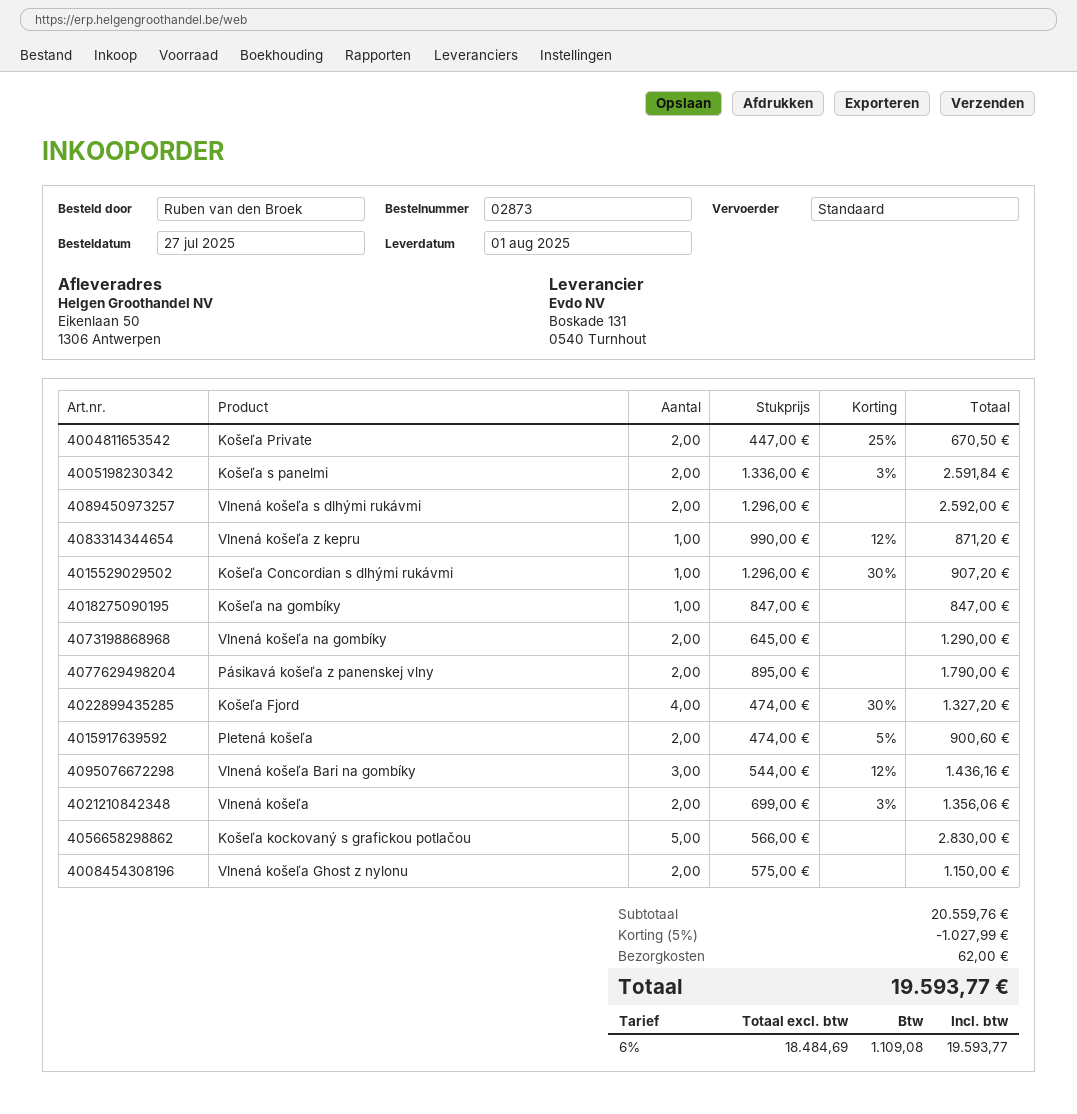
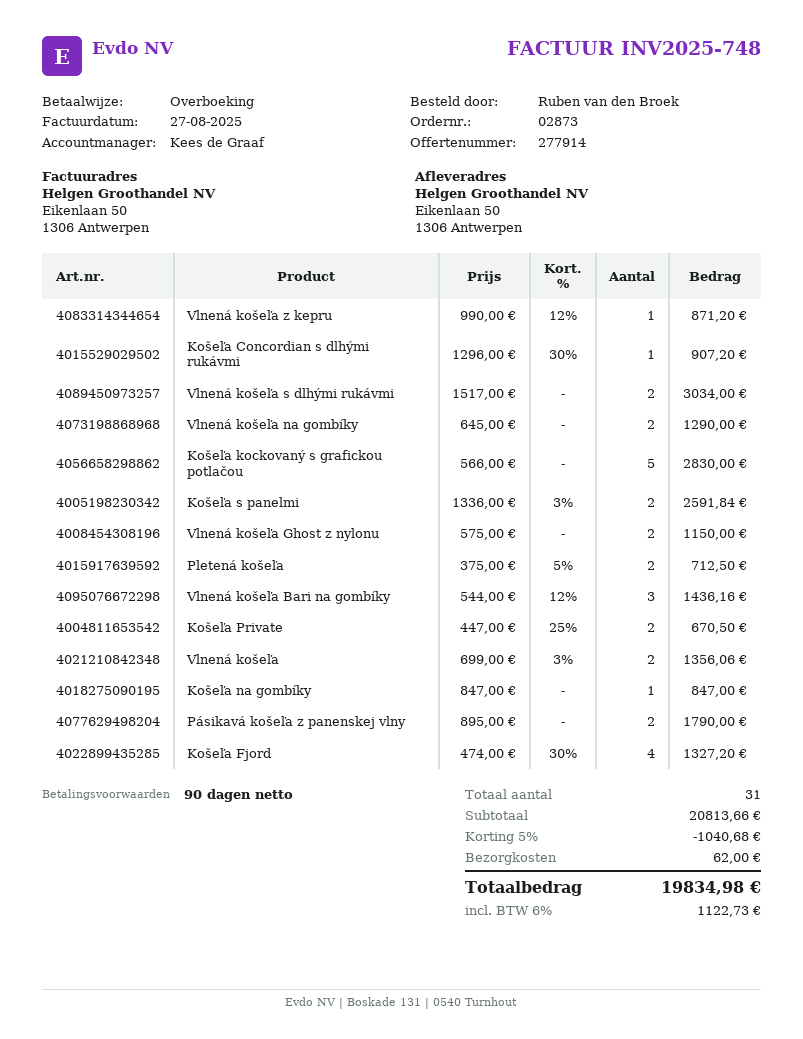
Vlnená košeľa s dlhými rukávmi: 2 x 1296.00 = 2592.00 -> 2 x 1517.00 = 3034.00
Pletená košeľa: 2 x 474.00 - 5% = 900.60 -> 2 x 375.00 - 5% = 712.50
subtotal: 20559.76 -> 20813.66
discount: 5% = 1027.99 -> 5% = 1040.68
tax: 6% = 1109.08 -> 6% = 1122.73
total: 19593.77 -> 19834.98

